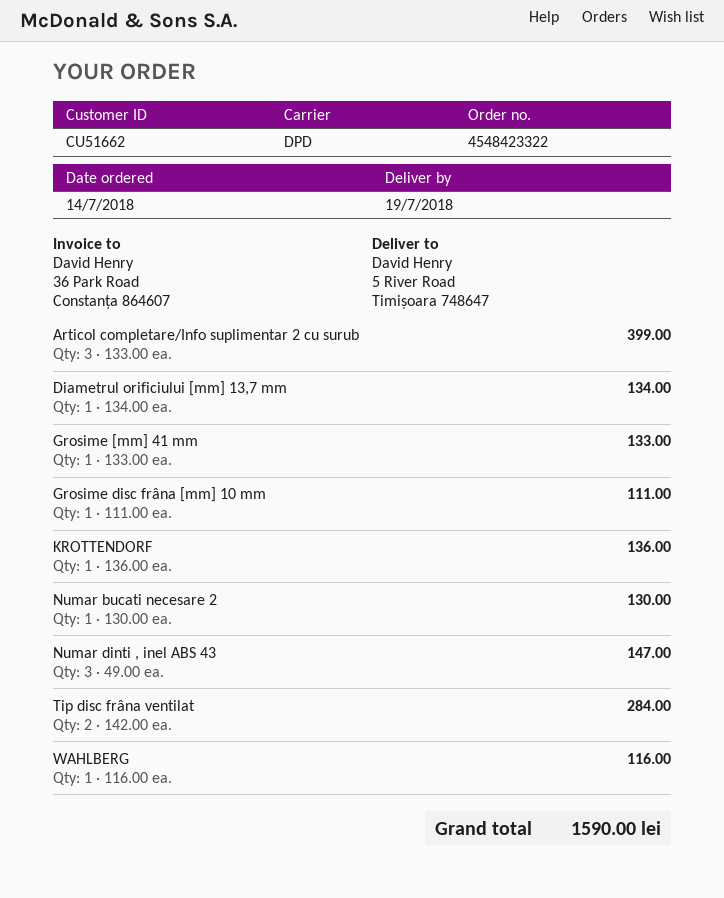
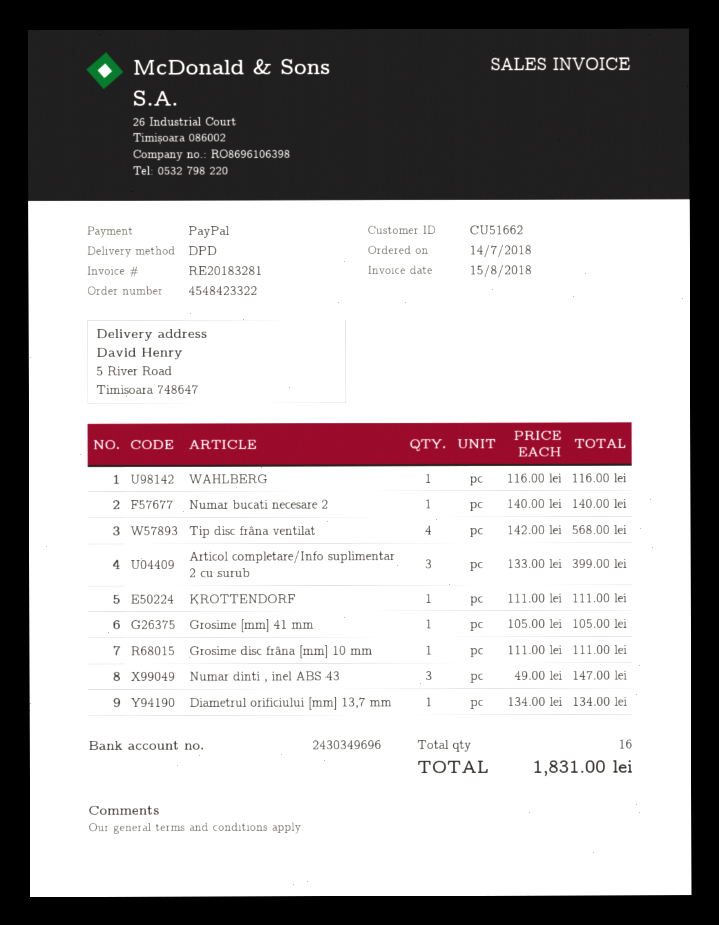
Grosime [mm] 41 mm: 1 x 133.00 = 133.00 -> 1 x 105.00 = 105.00
KROTTENDORF: 1 x 136.00 = 136.00 -> 1 x 111.00 = 111.00
Numar bucati necesare 2: 1 x 130.00 = 130.00 -> 1 x 140.00 = 140.00
Tip disc frâna ventilat: 2 x 142.00 = 284.00 -> 4 x 142.00 = 568.00
total: 1590.00 -> 1831.00

